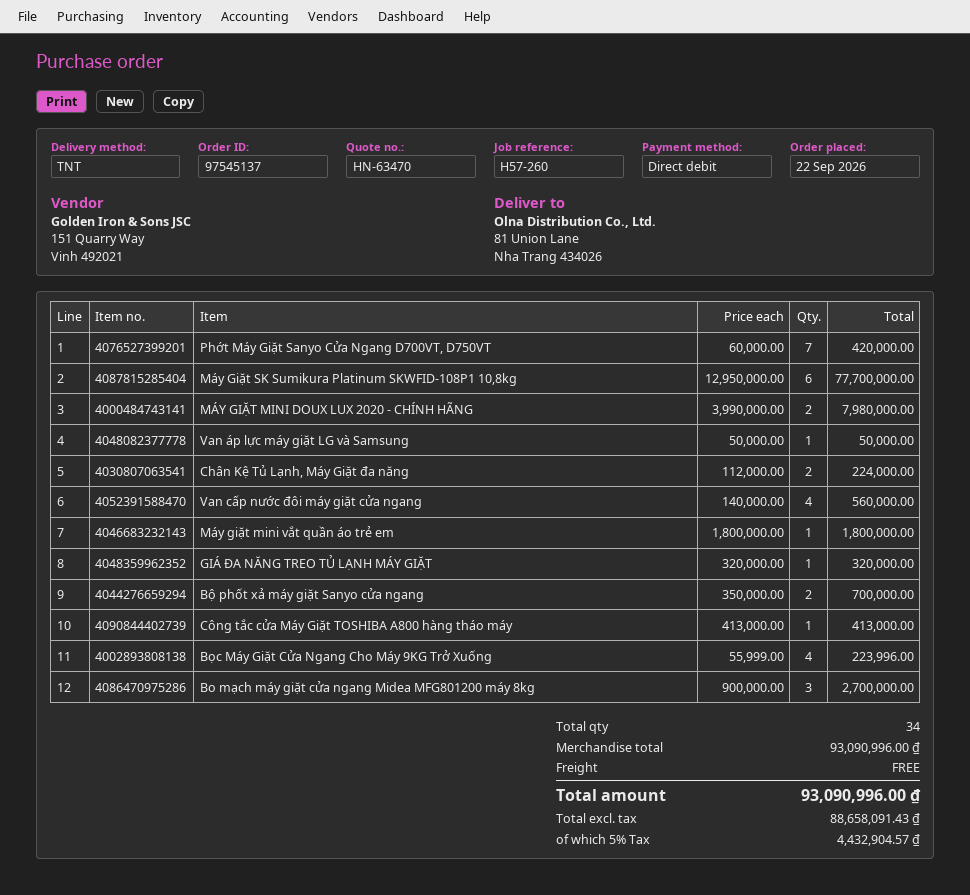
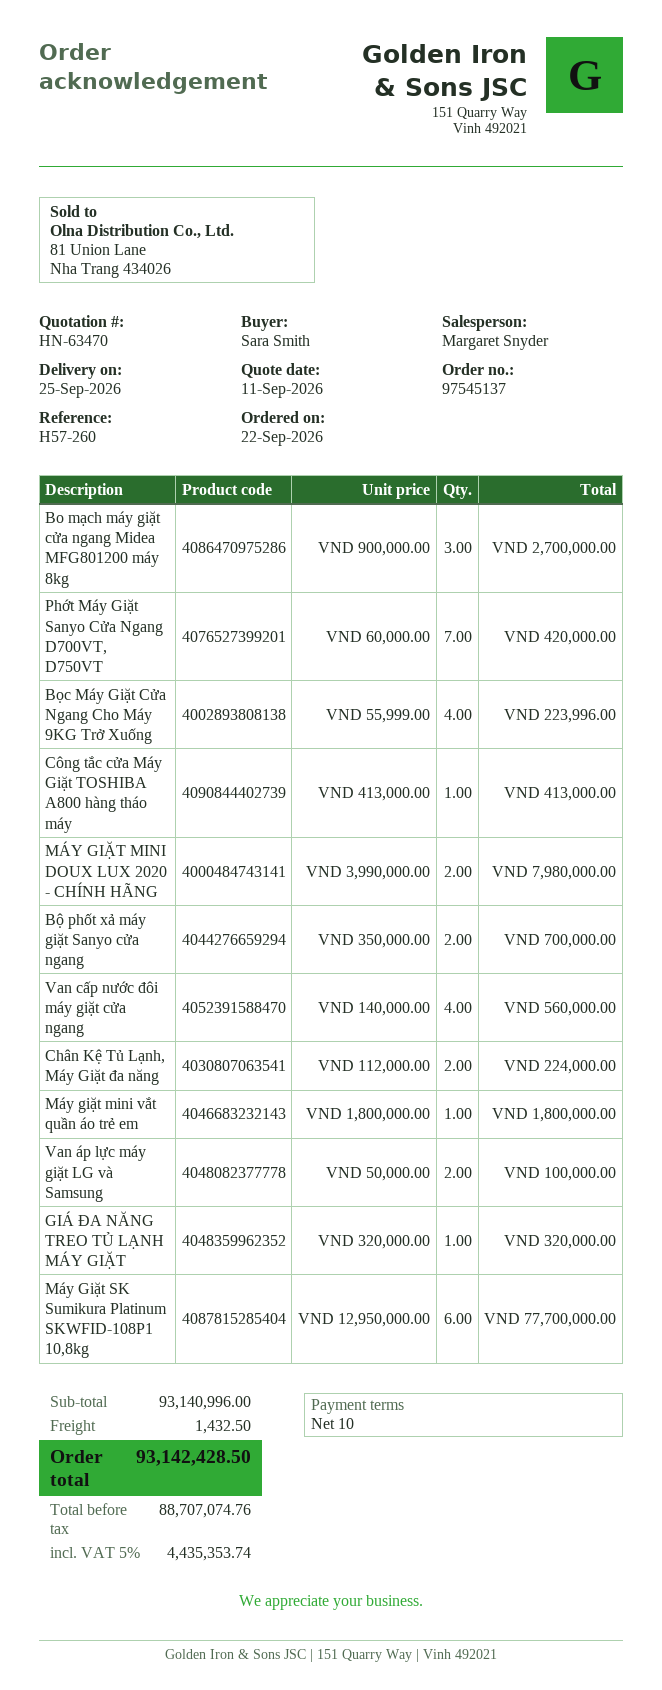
Van áp lực máy giặt LG và Samsung: 1 x 50000.00 = 50000.00 -> 2 x 50000.00 = 100000.00
subtotal: 93090996.00 -> 93140996.00
shipping: 0.00 -> 1432.50
net: 88658091.43 -> 88707074.76
tax: 5% = 4432904.57 -> 5% = 4435353.74
total: 93090996.00 -> 93142428.50

